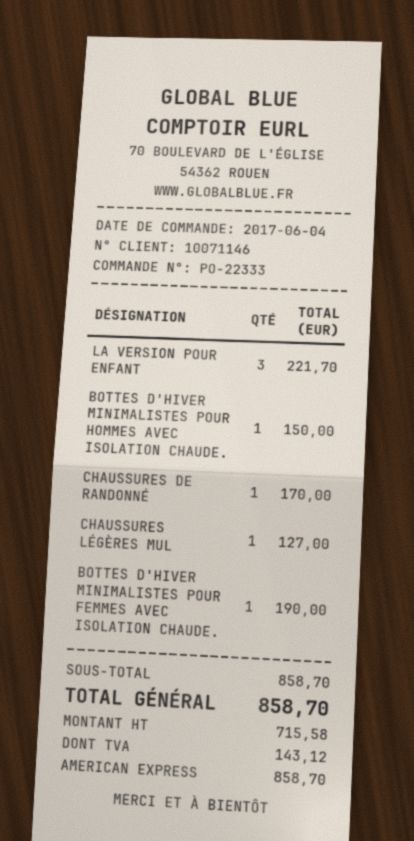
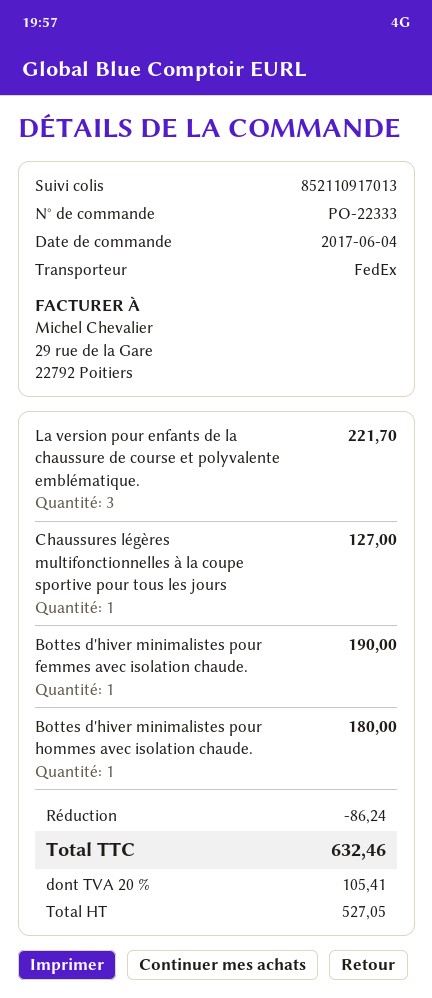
BOTTES D'HIVER MINIMALISTES POUR HOMMES AVEC ISOLATION CHAUDE.: 1 for 150.00 -> 1 for 180.00
CHAUSSURES DE RANDONNÉ: 1 for 170.00 -> none
discount: none -> 86.24
net: 715.58 -> 527.05
tax: 143.12 -> 105.41
total: 858.70 -> 632.46

